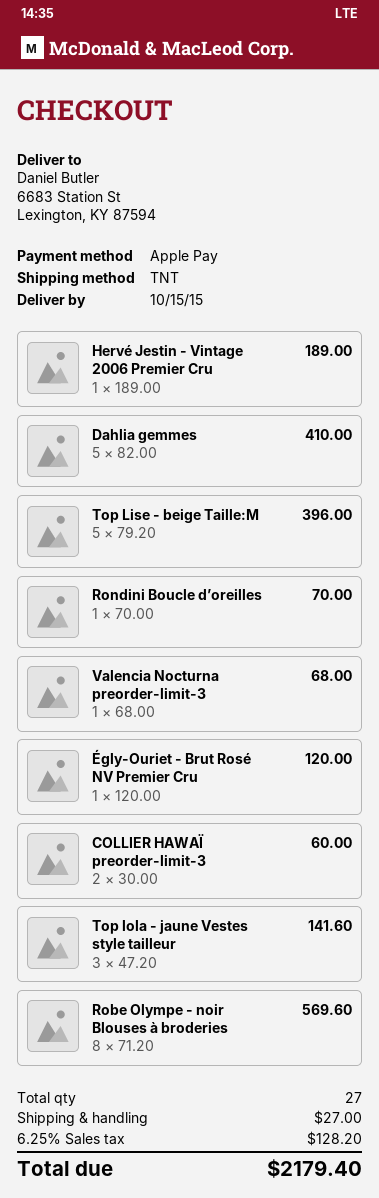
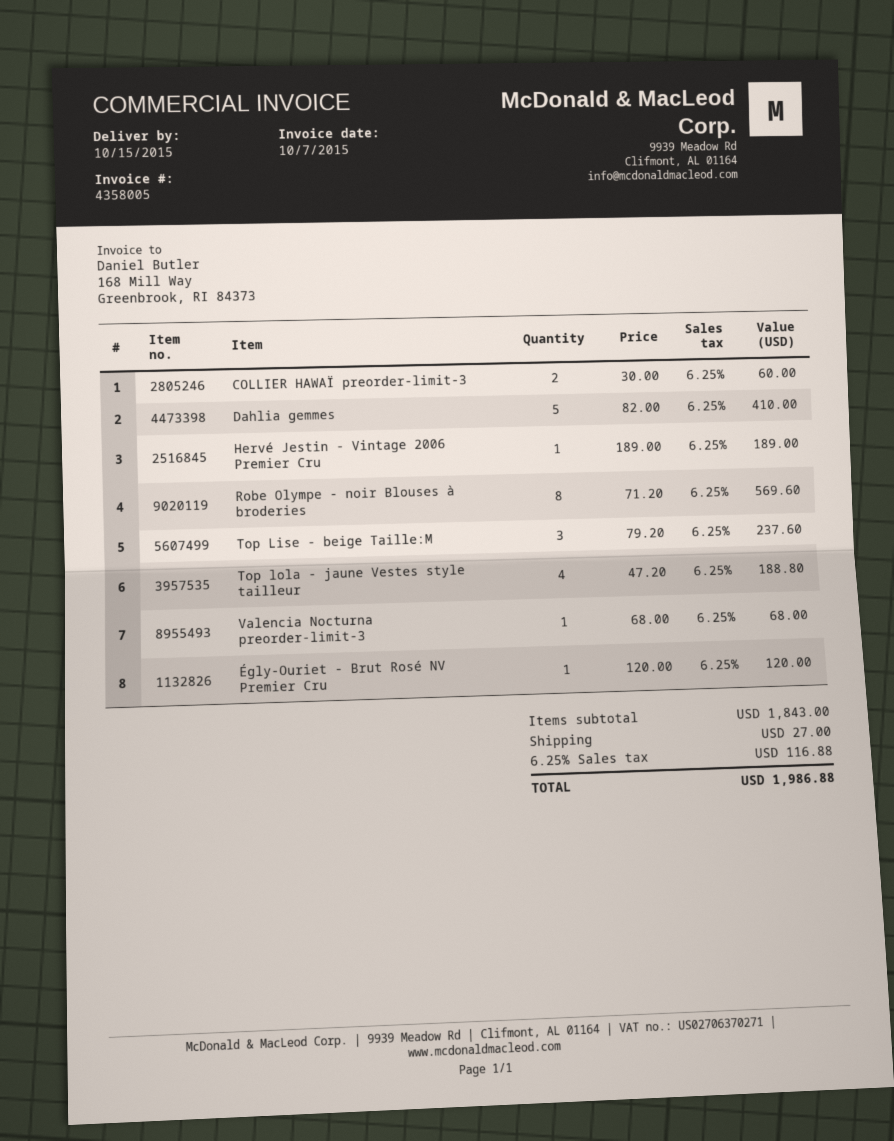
Top Lise - beige Taille:M: 5 x 79.20 = 396.00 -> 3 x 79.20 = 237.60
Rondini Boucle d’oreilles: 1 x 70.00 = 70.00 -> none
Top lola - jaune Vestes style tailleur: 3 x 47.20 = 141.60 -> 4 x 47.20 = 188.80
tax: 6.25% = 128.20 -> 6.25% = 116.88
total: 2179.40 -> 1986.88

